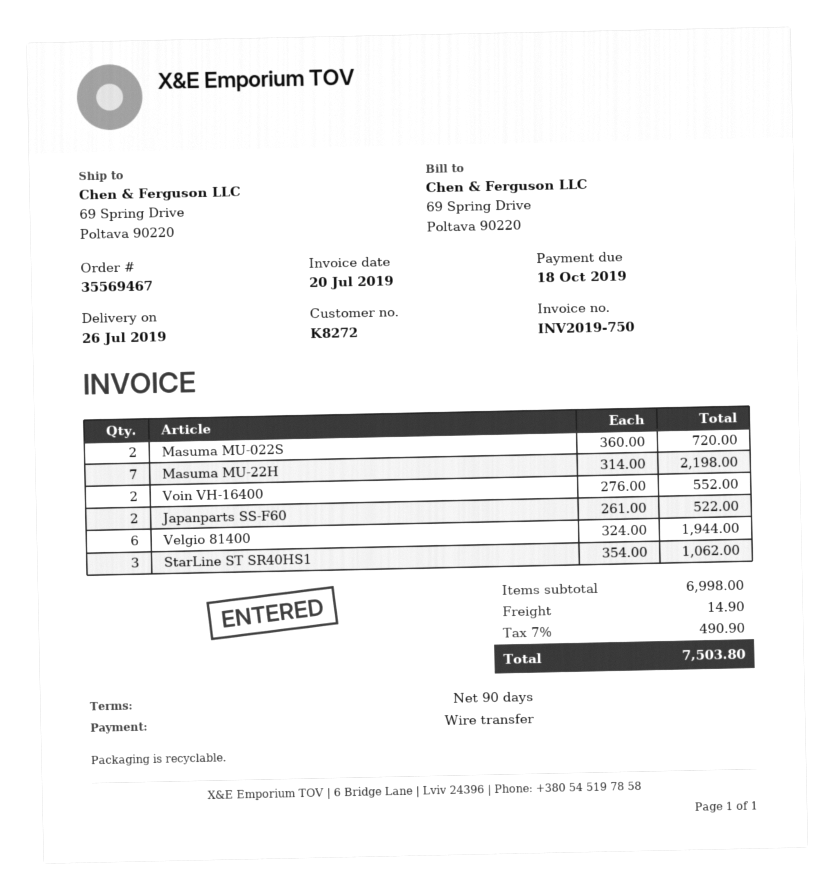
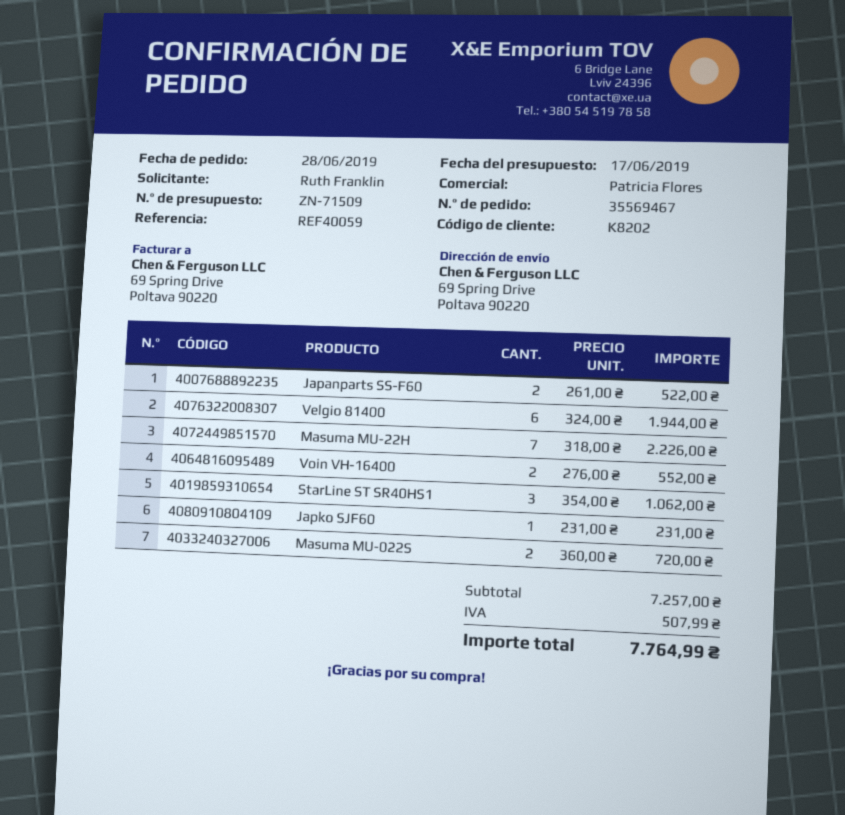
customer number: K8272 -> K8202
Masuma MU-22H: 7 x 314.00 = 2198.00 -> 7 x 318.00 = 2226.00
Japko SJF60: none -> 1 x 231.00 = 231.00
subtotal: 6998.00 -> 7257.00
shipping: 14.90 -> none
tax: 490.90 -> 507.99
total: 7503.80 -> 7764.99

